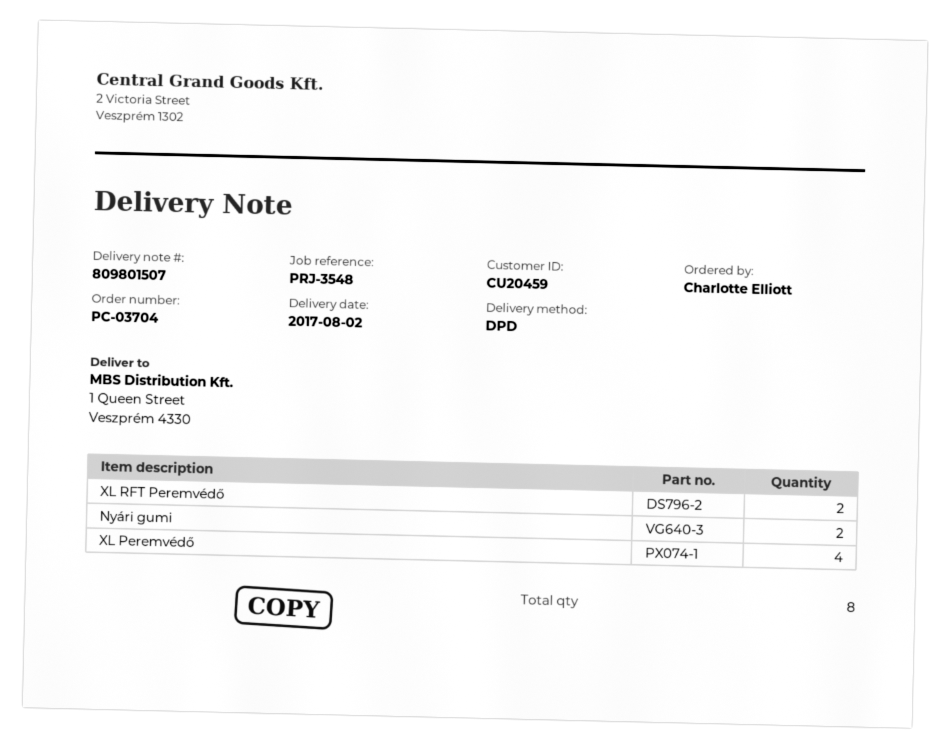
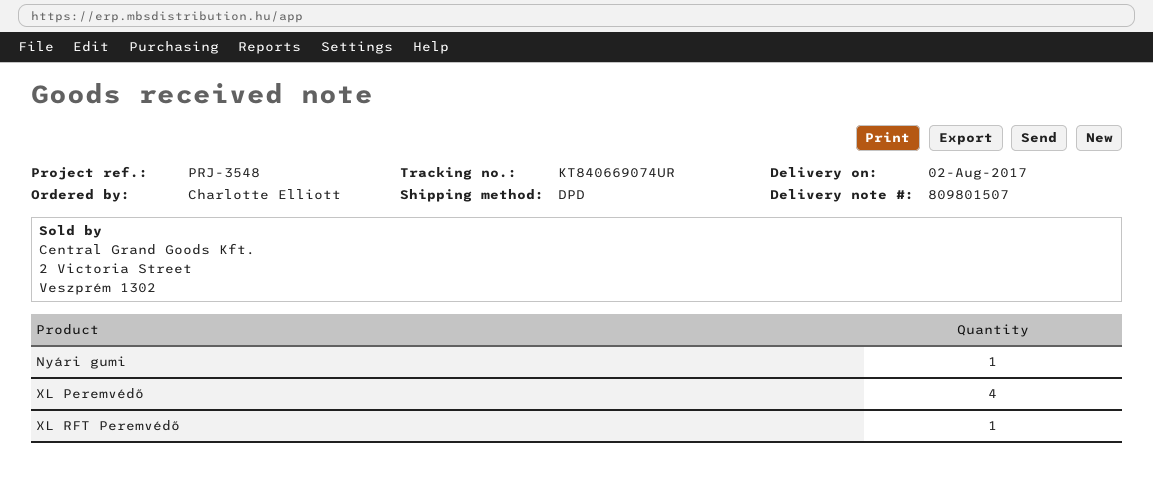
XL RFT Peremvédő: 2 -> 1
Nyári gumi: 2 -> 1

